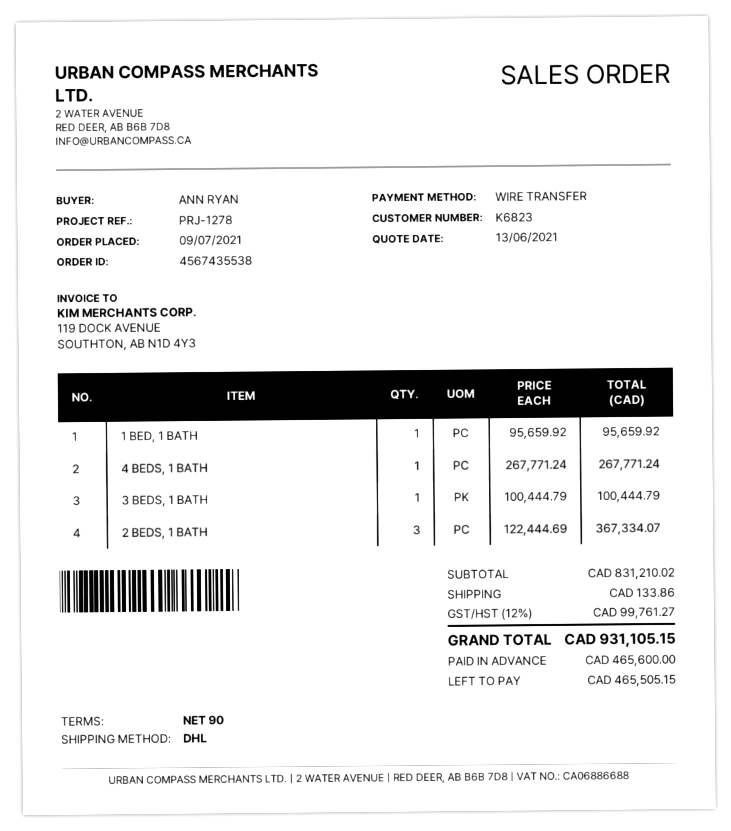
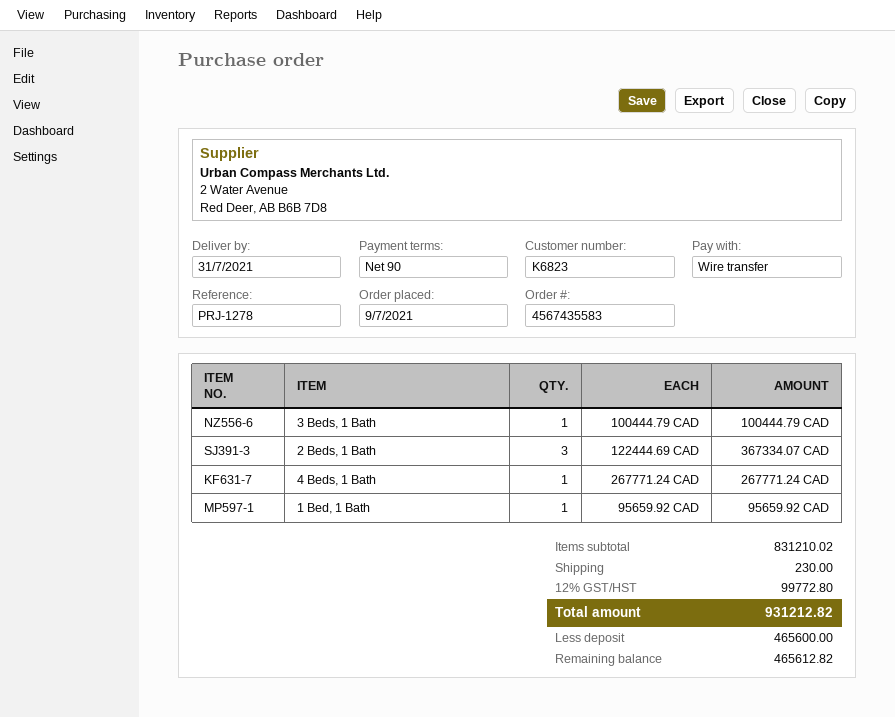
order number: 4567435538 -> 4567435583
shipping: 133.86 -> 230.00
tax: 12% = 99761.27 -> 12% = 99772.80
total: 931105.15 -> 931212.82
balance: 465505.15 -> 465612.82

